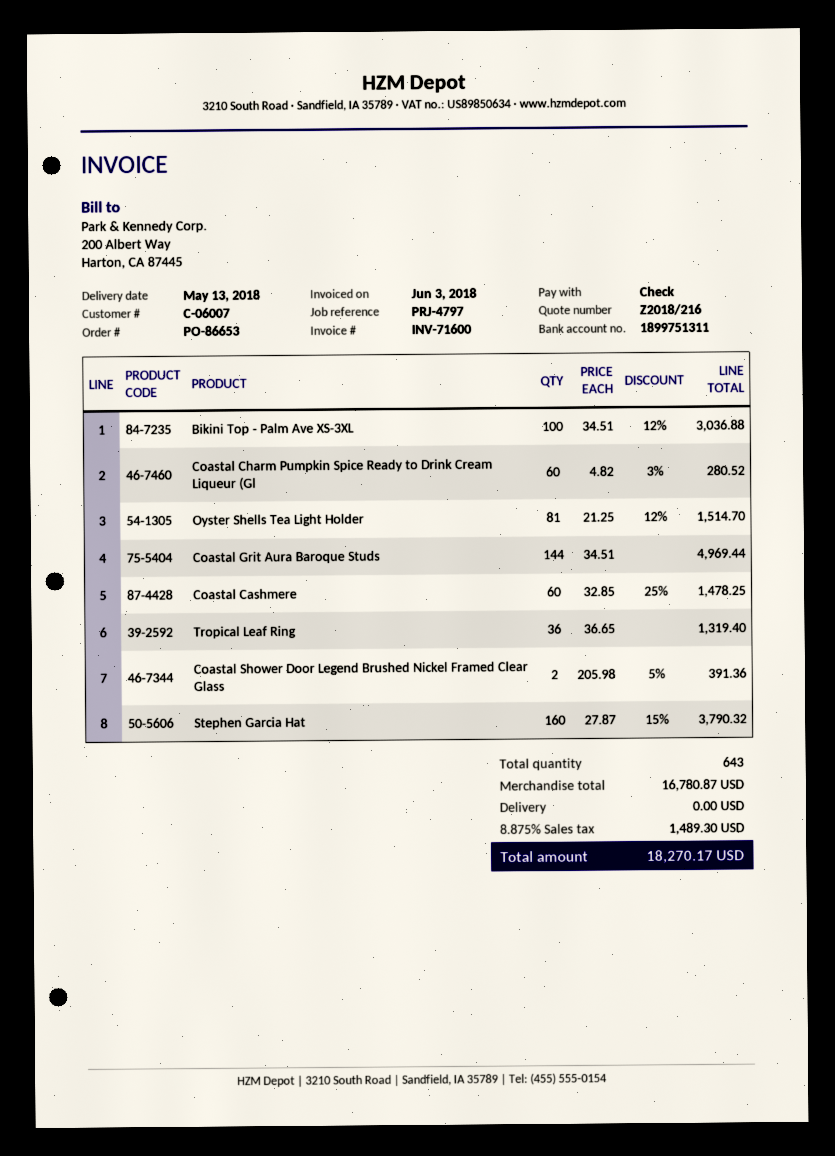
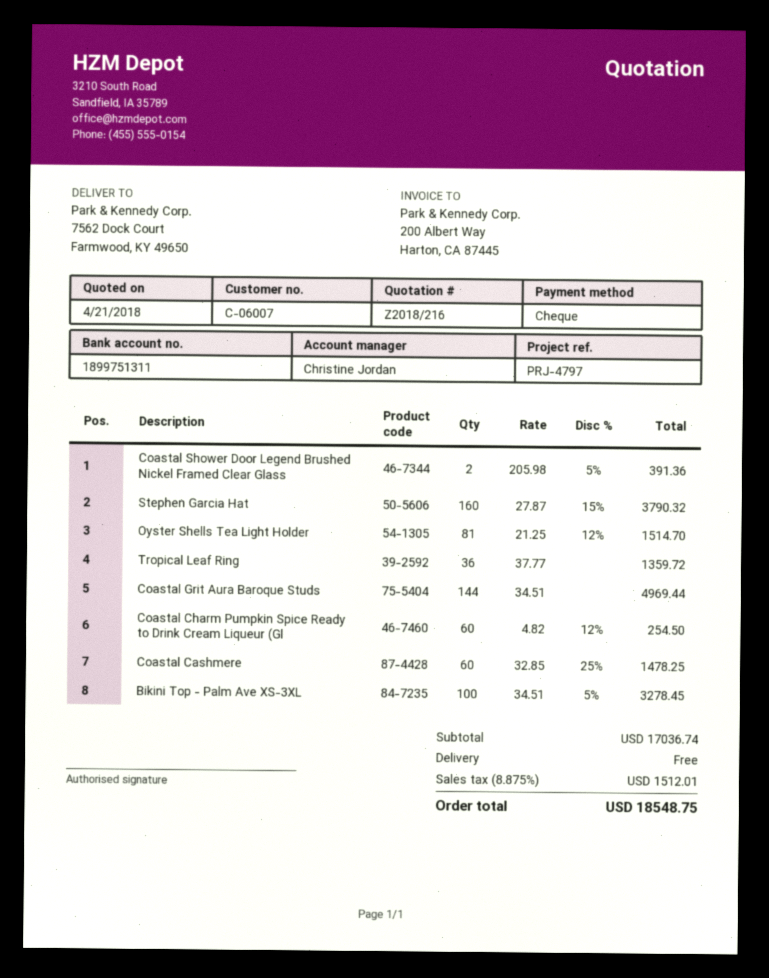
Bikini Top - Palm Ave XS-3XL: 100 x 34.51 - 12% = 3036.88 -> 100 x 34.51 - 5% = 3278.45
Coastal Charm Pumpkin Spice Ready to Drink Cream Liqueur (Gl: 60 x 4.82 - 3% = 280.52 -> 60 x 4.82 - 12% = 254.50
Tropical Leaf Ring: 36 x 36.65 = 1319.40 -> 36 x 37.77 = 1359.72
subtotal: 16780.87 -> 17036.74
tax: 8.875% = 1489.30 -> 8.875% = 1512.01
total: 18270.17 -> 18548.75

